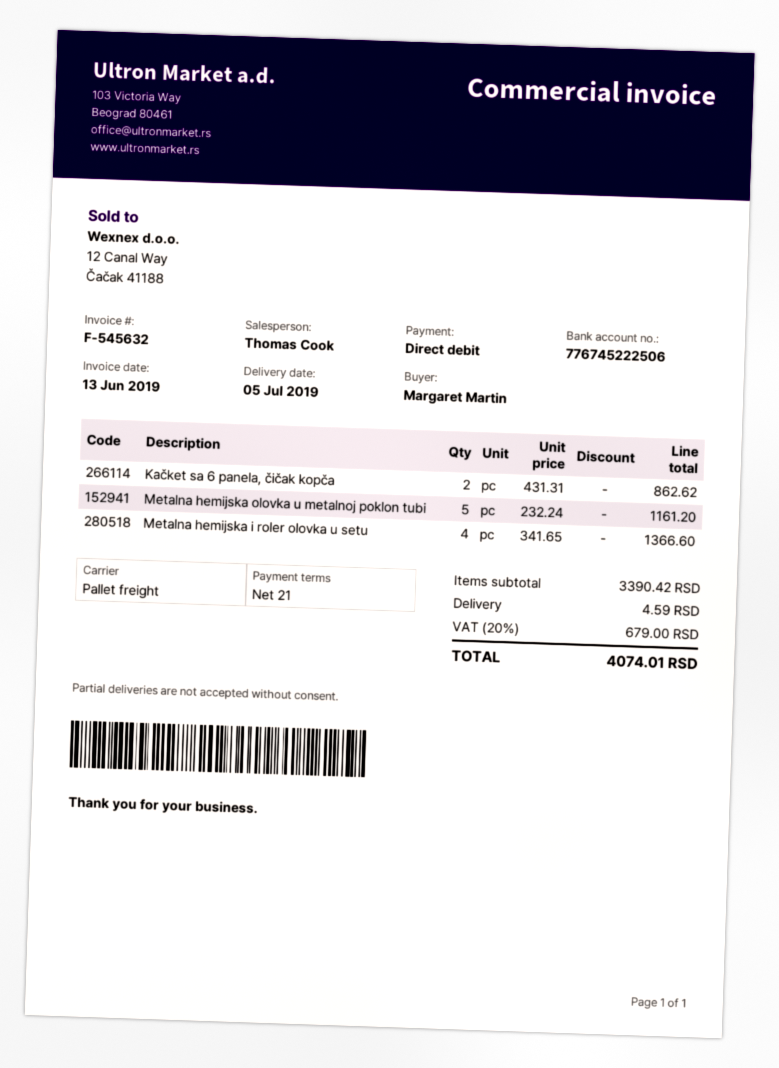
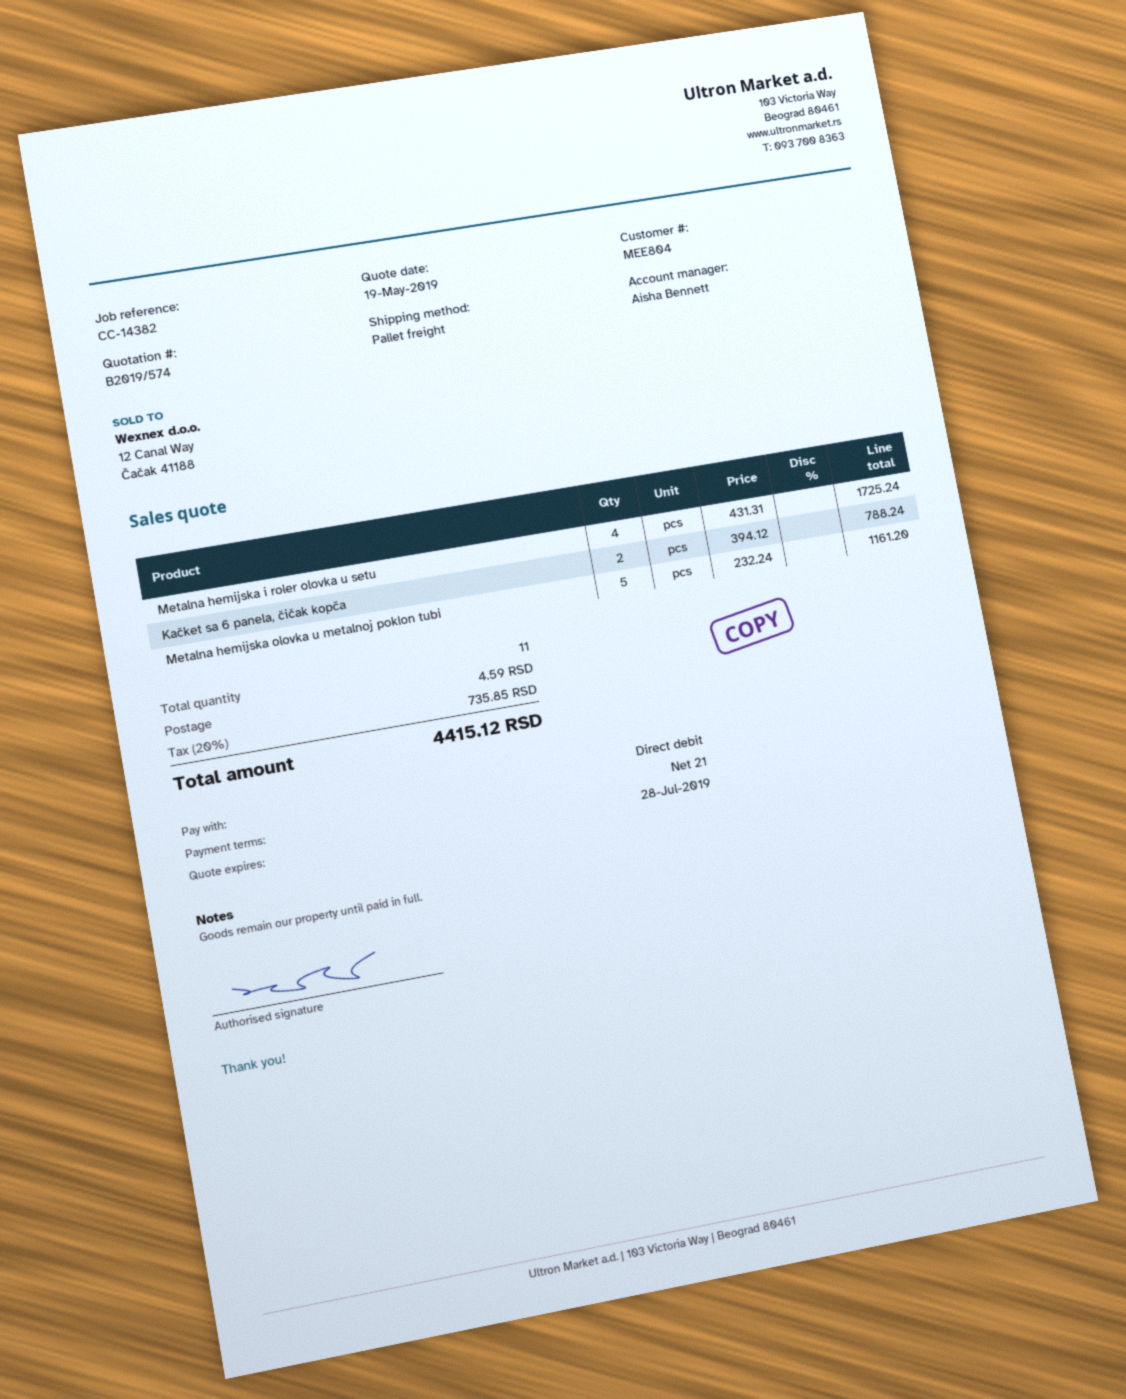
sales rep: Thomas Cook -> Aisha Bennett
Kačket sa 6 panela, čičak kopča: 2 x 431.31 = 862.62 -> 2 x 394.12 = 788.24
Metalna hemijska i roler olovka u setu: 4 x 341.65 = 1366.60 -> 4 x 431.31 = 1725.24
tax: 20% = 679.00 -> 20% = 735.85
total: 4074.01 -> 4415.12

